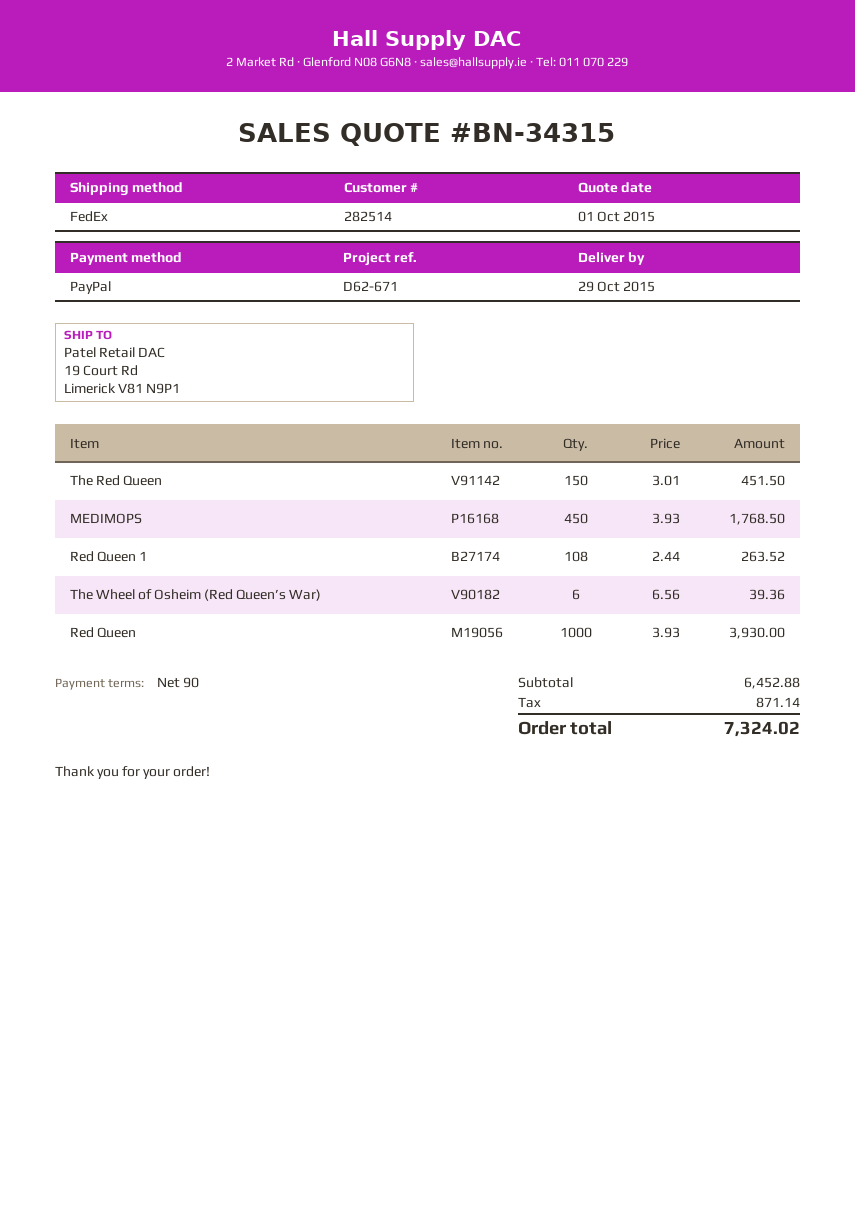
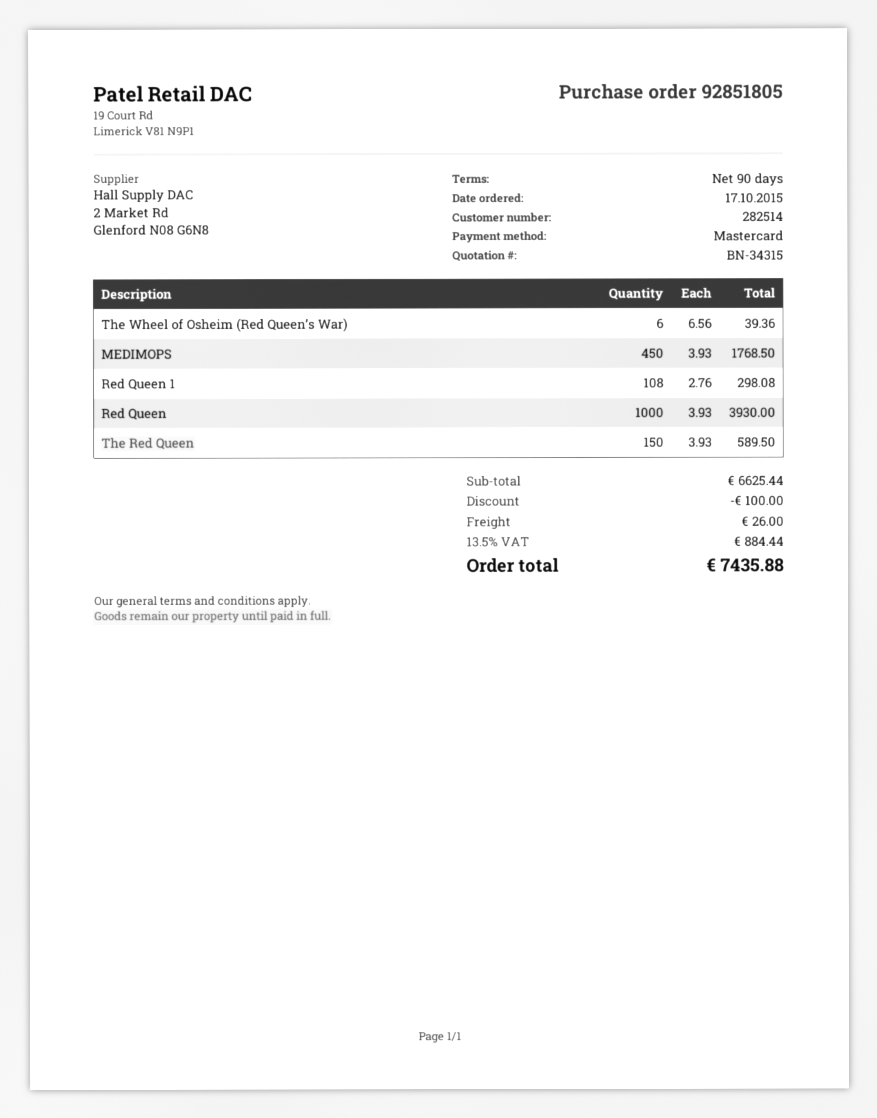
payment method: PayPal -> Mastercard
The Red Queen: 150 x 3.01 = 451.50 -> 150 x 3.93 = 589.50
Red Queen 1: 108 x 2.44 = 263.52 -> 108 x 2.76 = 298.08
subtotal: 6452.88 -> 6625.44
discount: none -> 100.00
shipping: none -> 26.00
tax: 871.14 -> 884.44
total: 7324.02 -> 7435.88

